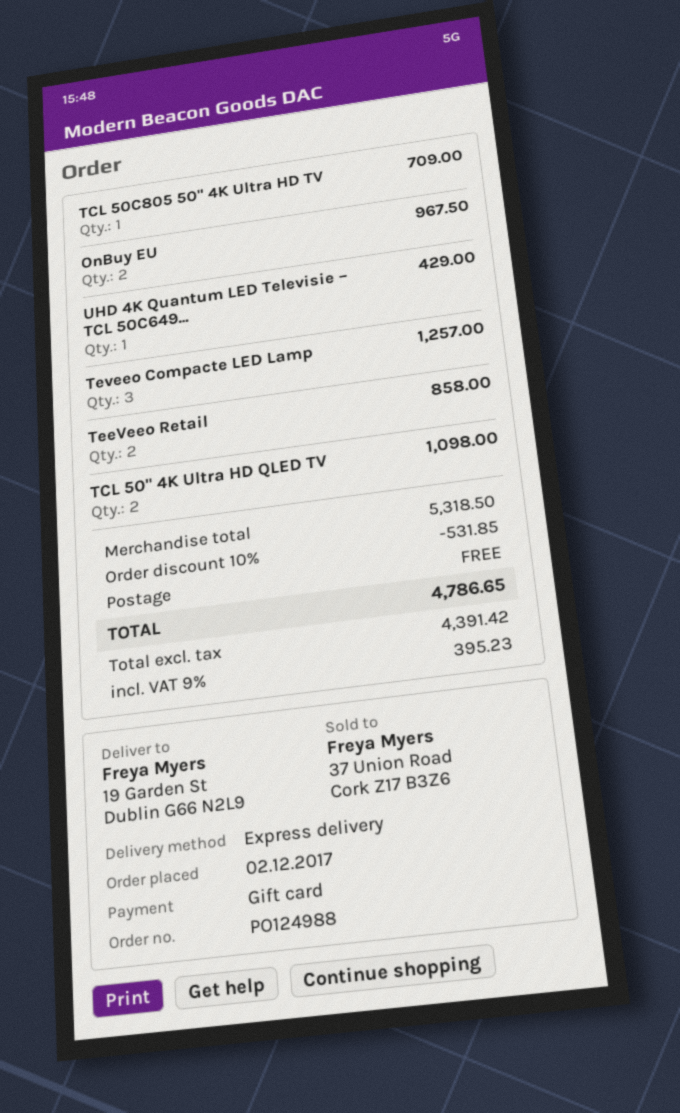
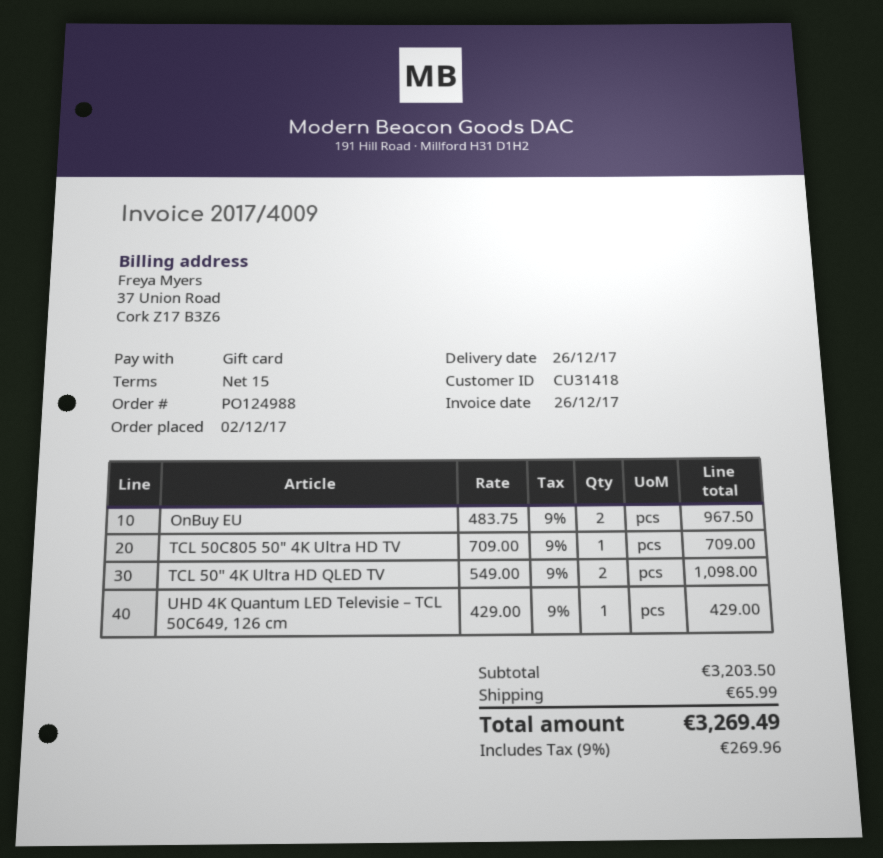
Teveeo Compacte LED Lamp: 3 for 1257.00 -> none
TeeVeeo Retail: 2 for 858.00 -> none
subtotal: 5318.50 -> 3203.50
discount: 10% = 531.85 -> none
shipping: 0.00 -> 65.99
tax: 9% = 395.23 -> 9% = 269.96
total: 4786.65 -> 3269.49

